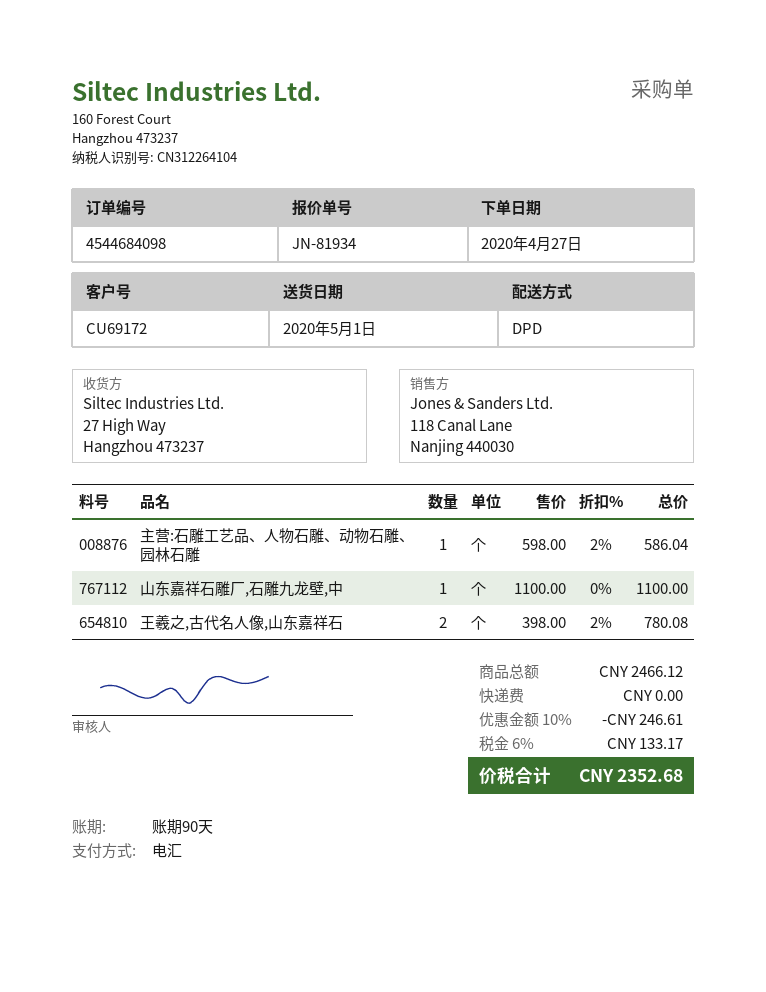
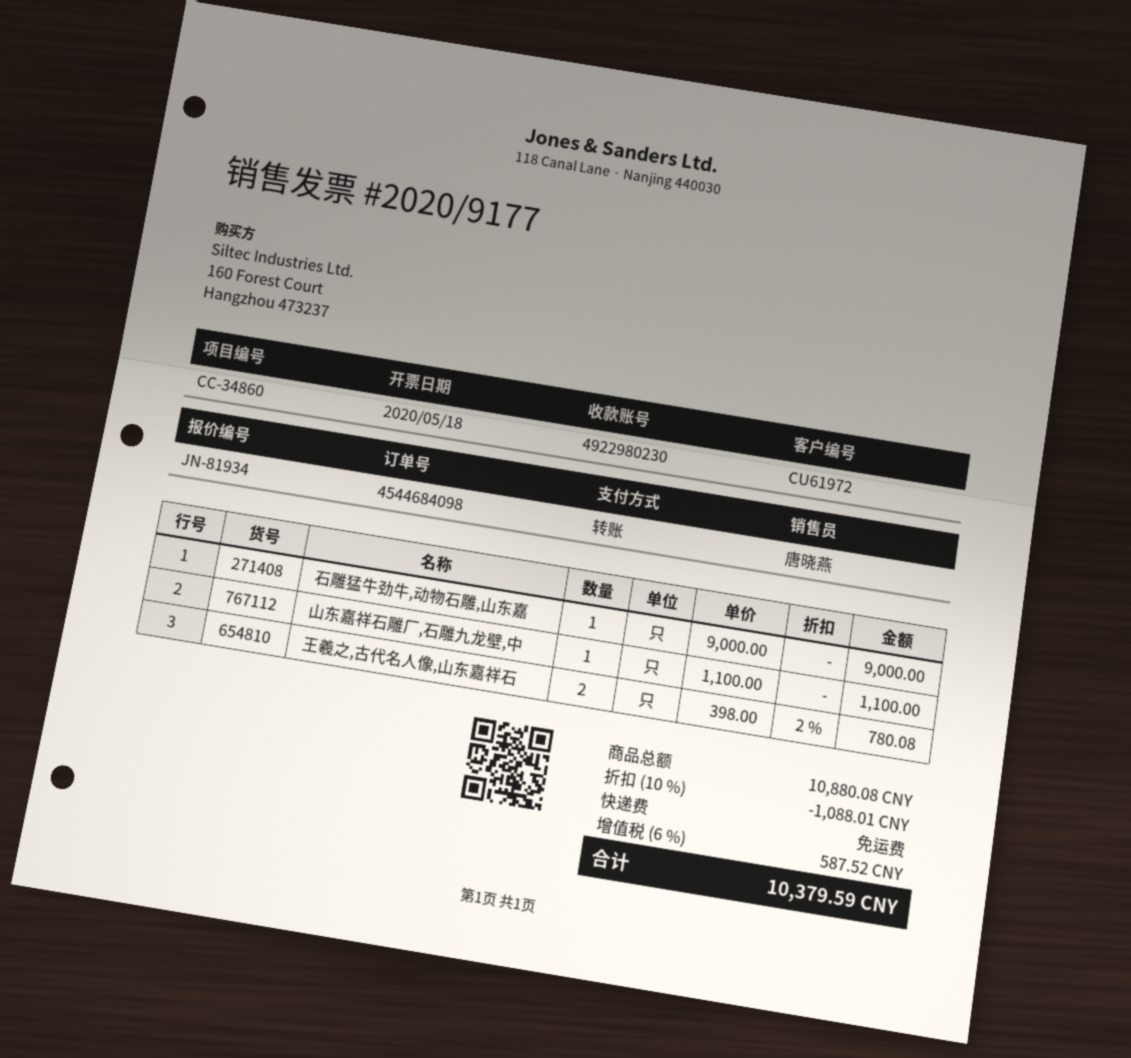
customer number: CU69172 -> CU61972
主营:石雕工艺品、人物石雕、动物石雕、园林石雕: 1 x 598.00 - 2% = 586.04 -> none
石雕猛牛劲牛,动物石雕,山东嘉: none -> 1 x 9000.00 = 9000.00
subtotal: 2466.12 -> 10880.08
discount: 10% = 246.61 -> 10% = 1088.01
tax: 6% = 133.17 -> 6% = 587.52
total: 2352.68 -> 10379.59

